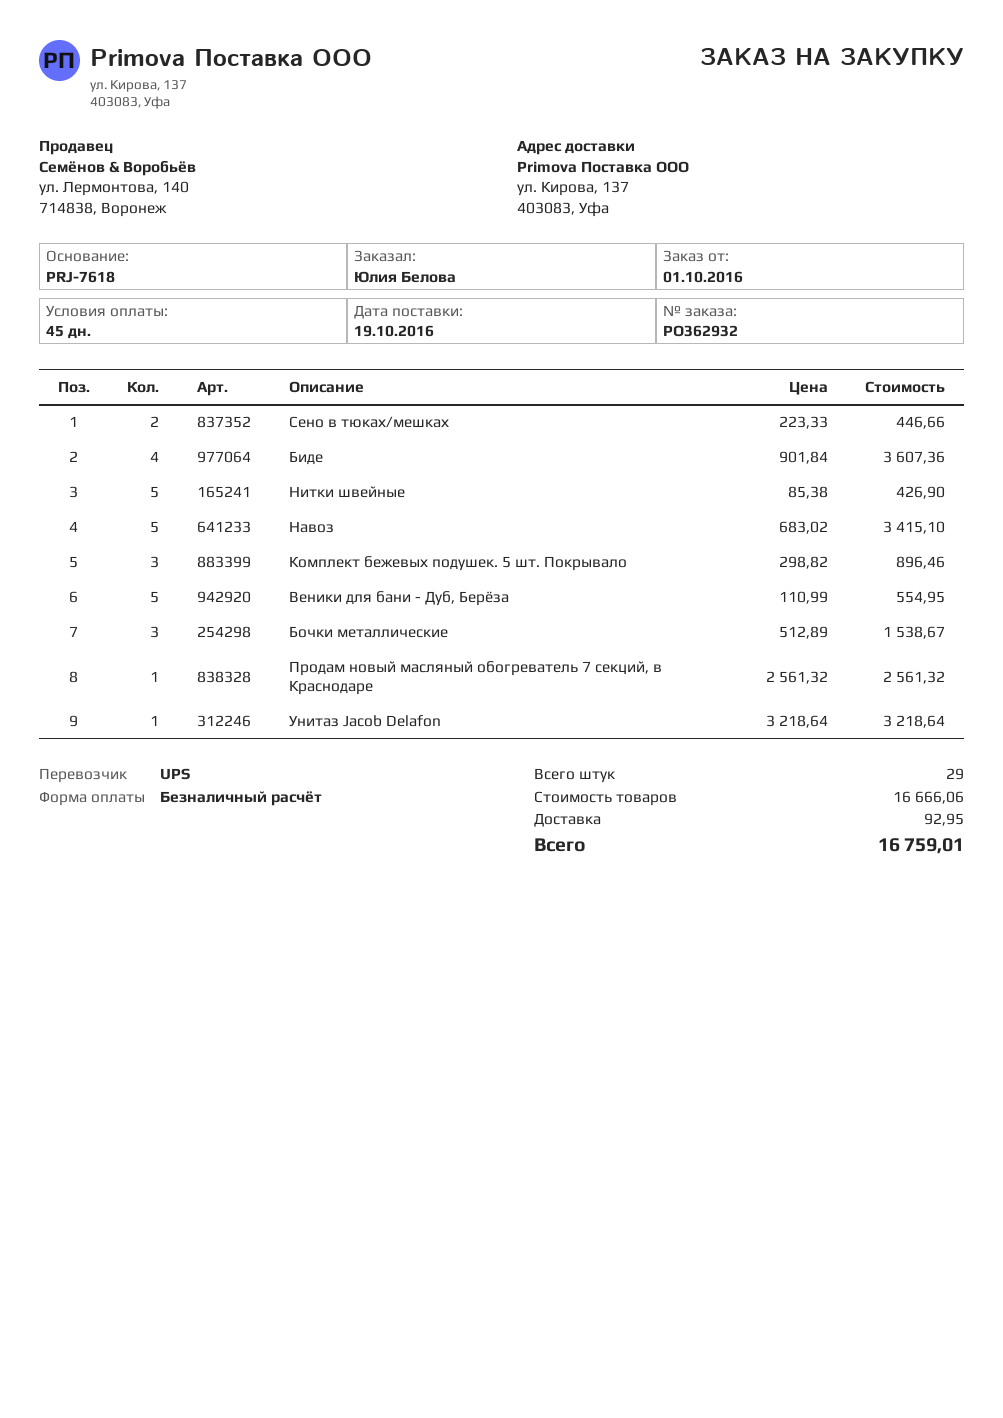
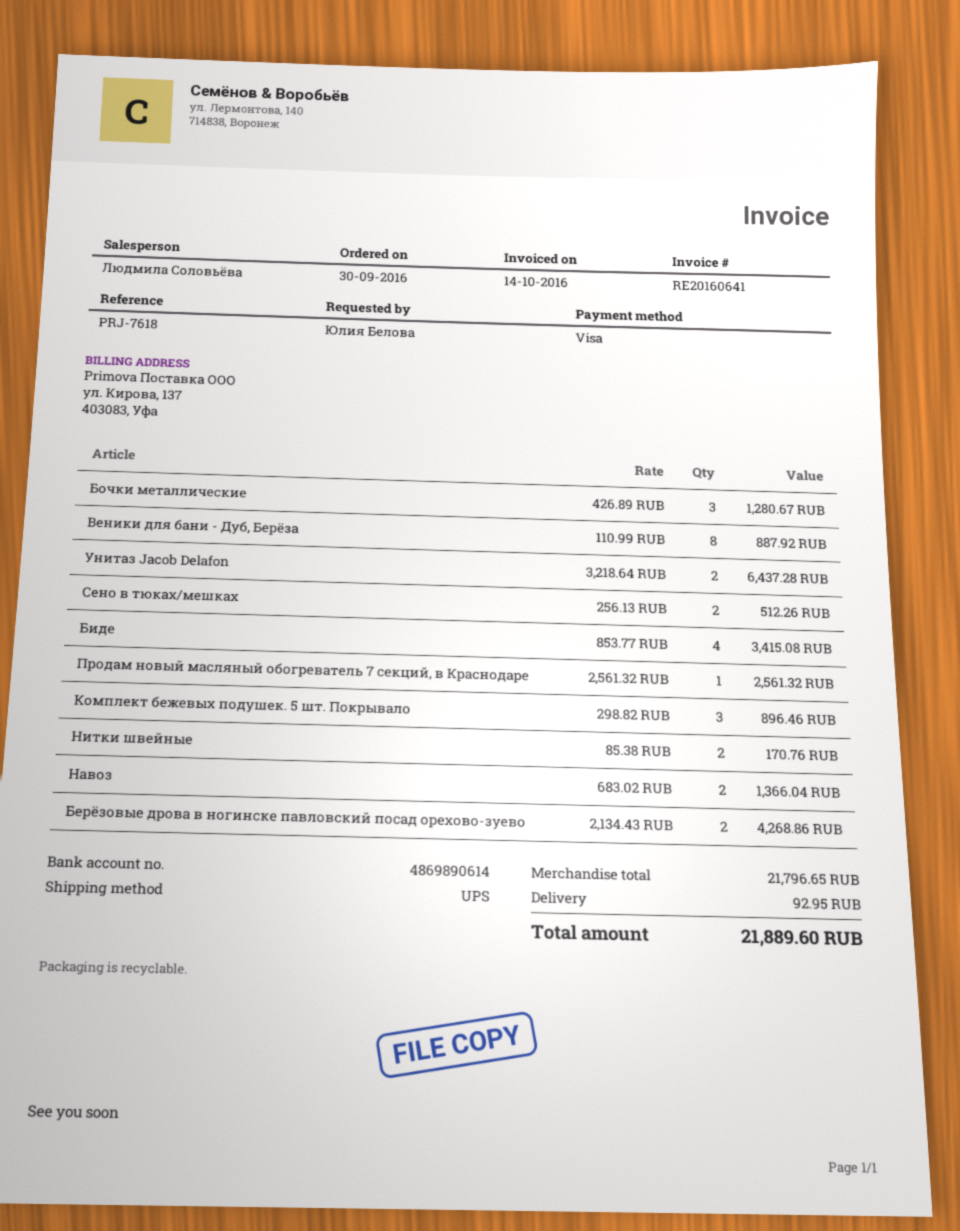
order date: 2016-10-01 -> 2016-09-30
payment method: bank transfer -> Visa
Сено в тюках/мешках: 2 x 223.33 = 446.66 -> 2 x 256.13 = 512.26
Биде: 4 x 901.84 = 3607.36 -> 4 x 853.77 = 3415.08
Нитки швейные: 5 x 85.38 = 426.90 -> 2 x 85.38 = 170.76
Навоз: 5 x 683.02 = 3415.10 -> 2 x 683.02 = 1366.04
Веники для бани - Дуб, Берёза: 5 x 110.99 = 554.95 -> 8 x 110.99 = 887.92
Бочки металлические: 3 x 512.89 = 1538.67 -> 3 x 426.89 = 1280.67
Унитаз Jacob Delafon: 1 x 3218.64 = 3218.64 -> 2 x 3218.64 = 6437.28
Берёзовые дрова в ногинске павловский посад орехово-зуево: none -> 2 x 2134.43 = 4268.86
subtotal: 16666.06 -> 21796.65
total: 16759.01 -> 21889.60

